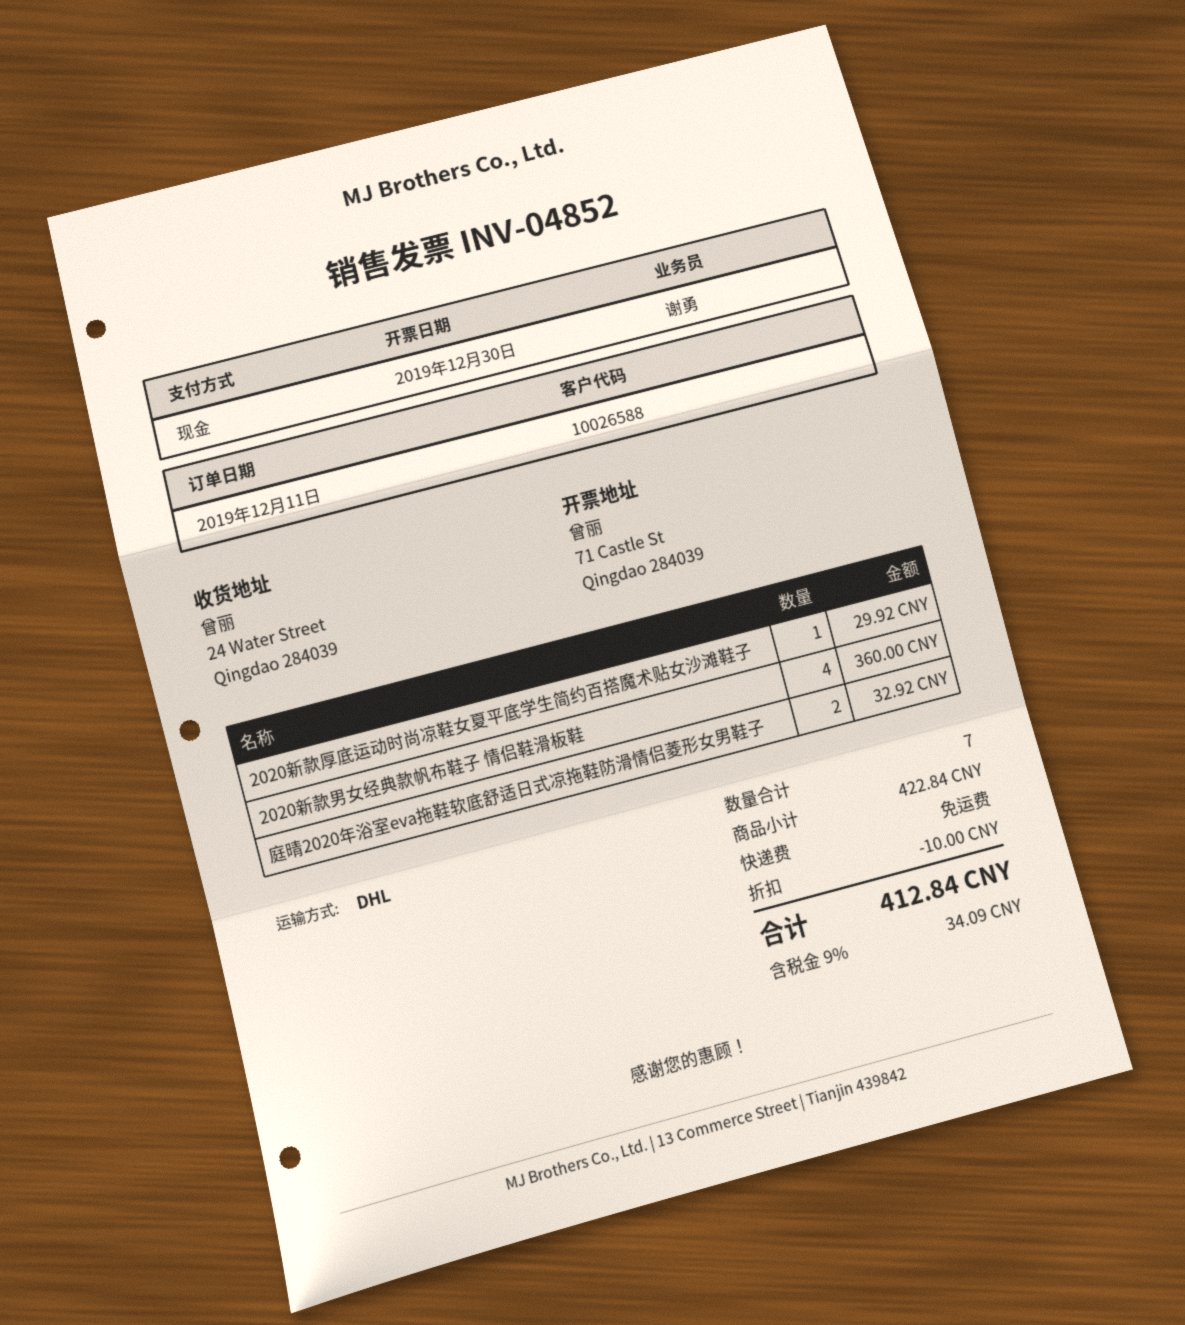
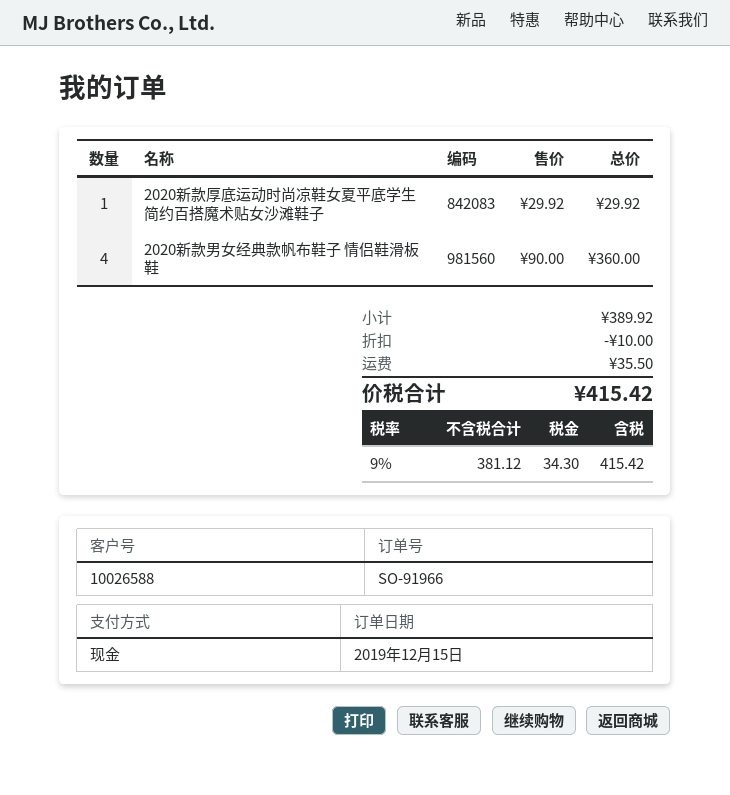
order date: 2019-12-11 -> 2019-12-15
庭晴2020年浴室eva拖鞋软底舒适日式凉拖鞋防滑情侣菱形女男鞋子: 2 for 32.92 -> none
subtotal: 422.84 -> 389.92
shipping: 0.00 -> 35.50
tax: 9% = 34.09 -> 9% = 34.30
total: 412.84 -> 415.42

